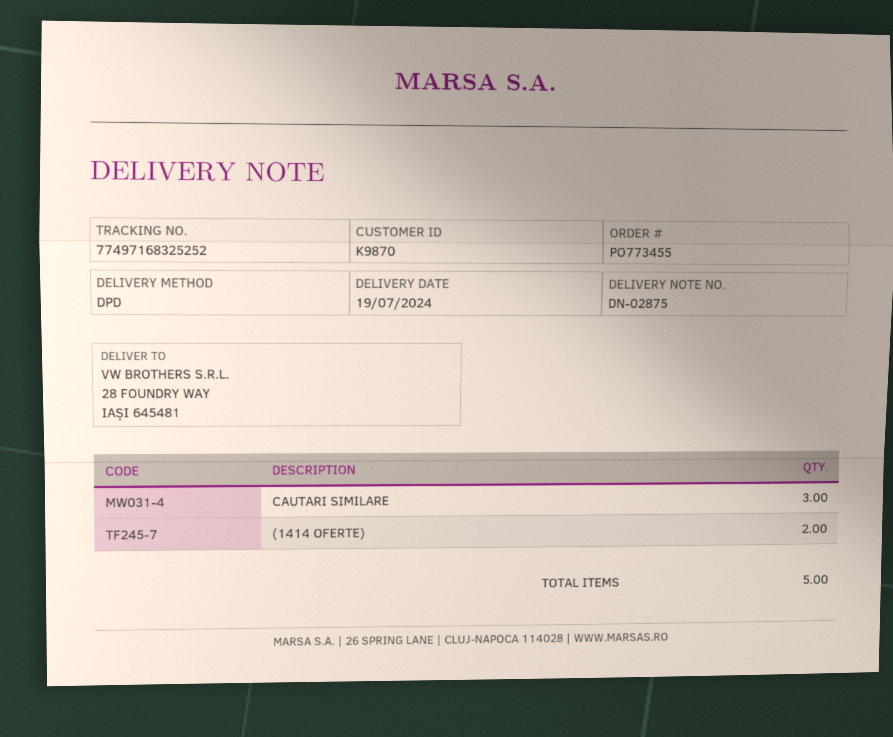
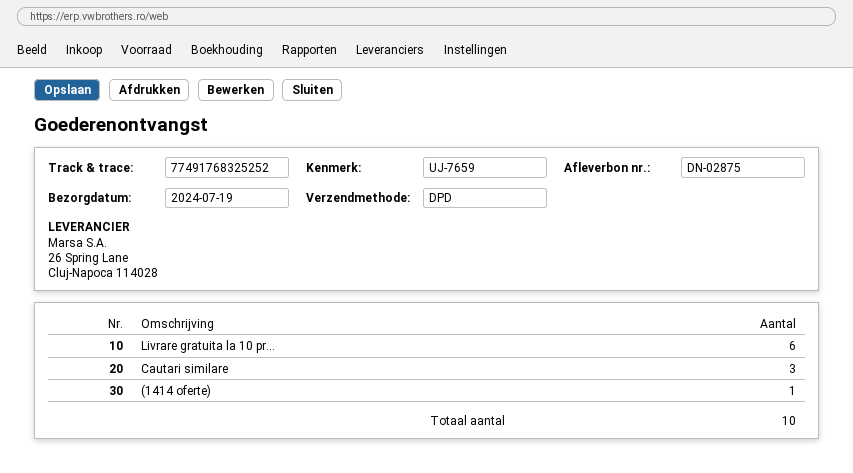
tracking number: 77497168325252 -> 77491768325252
(1414 OFERTE): 2 -> 1
Livrare gratuita la 10 pr...: none -> 6
total quantity: 5 -> 10

